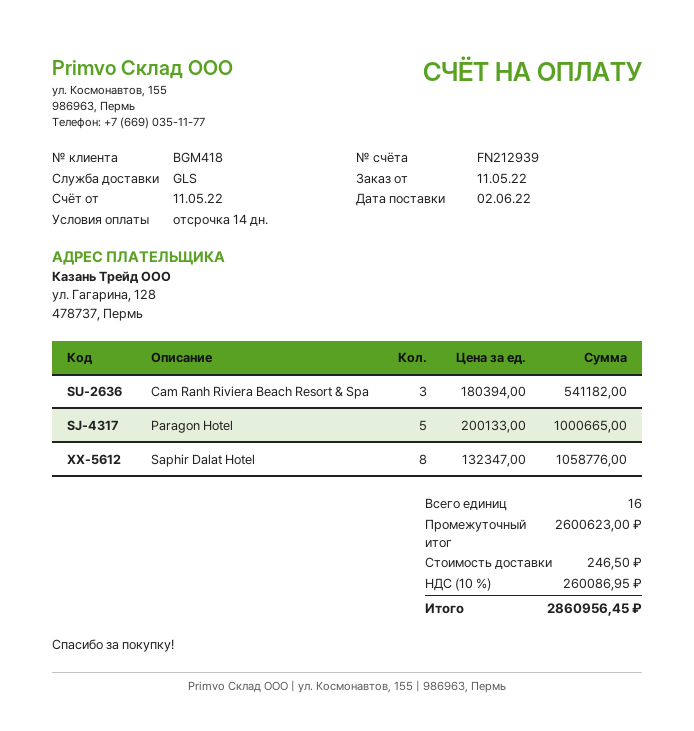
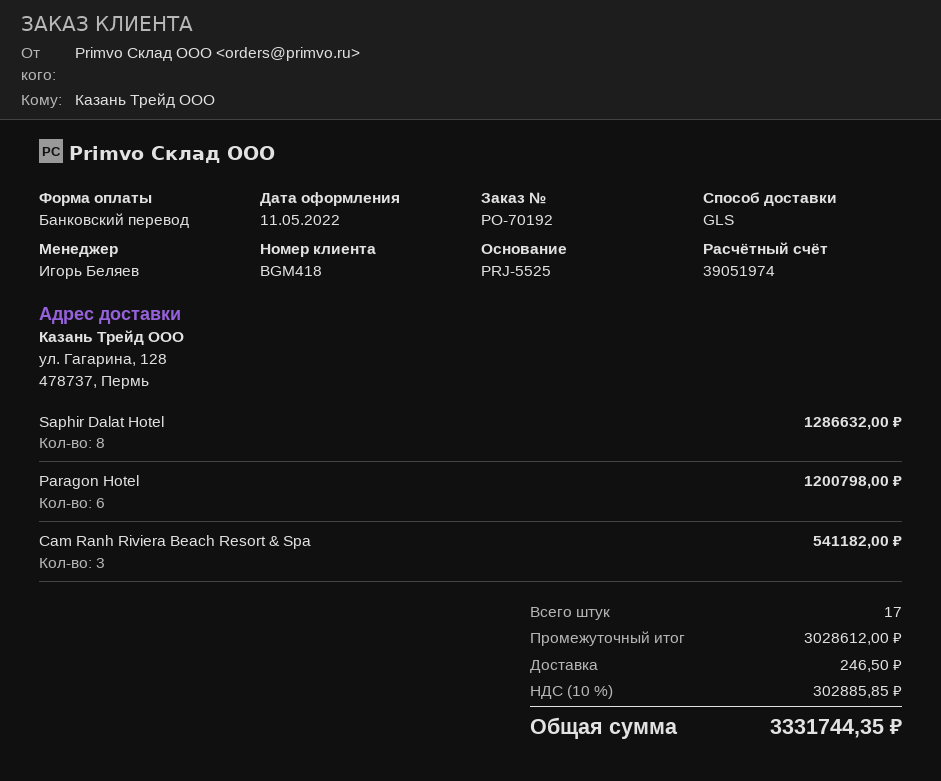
Paragon Hotel: 5 for 1000665.00 -> 6 for 1200798.00
Saphir Dalat Hotel: 8 for 1058776.00 -> 8 for 1286632.00
total quantity: 16 -> 17
subtotal: 2600623.00 -> 3028612.00
tax: 10% = 260086.95 -> 10% = 302885.85
total: 2860956.45 -> 3331744.35

